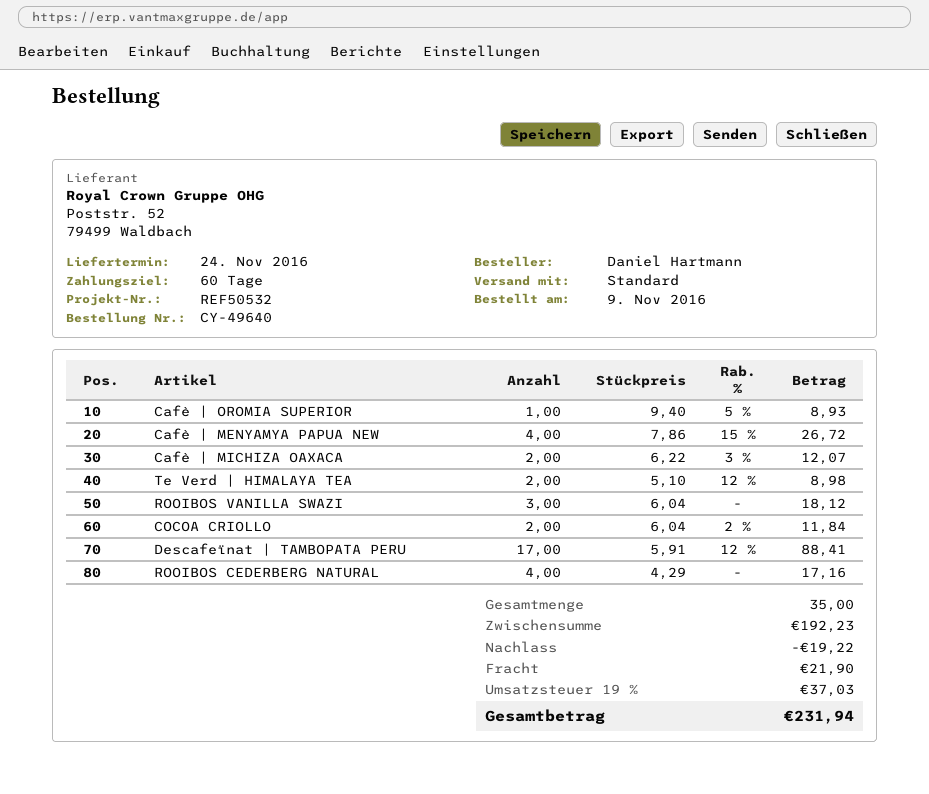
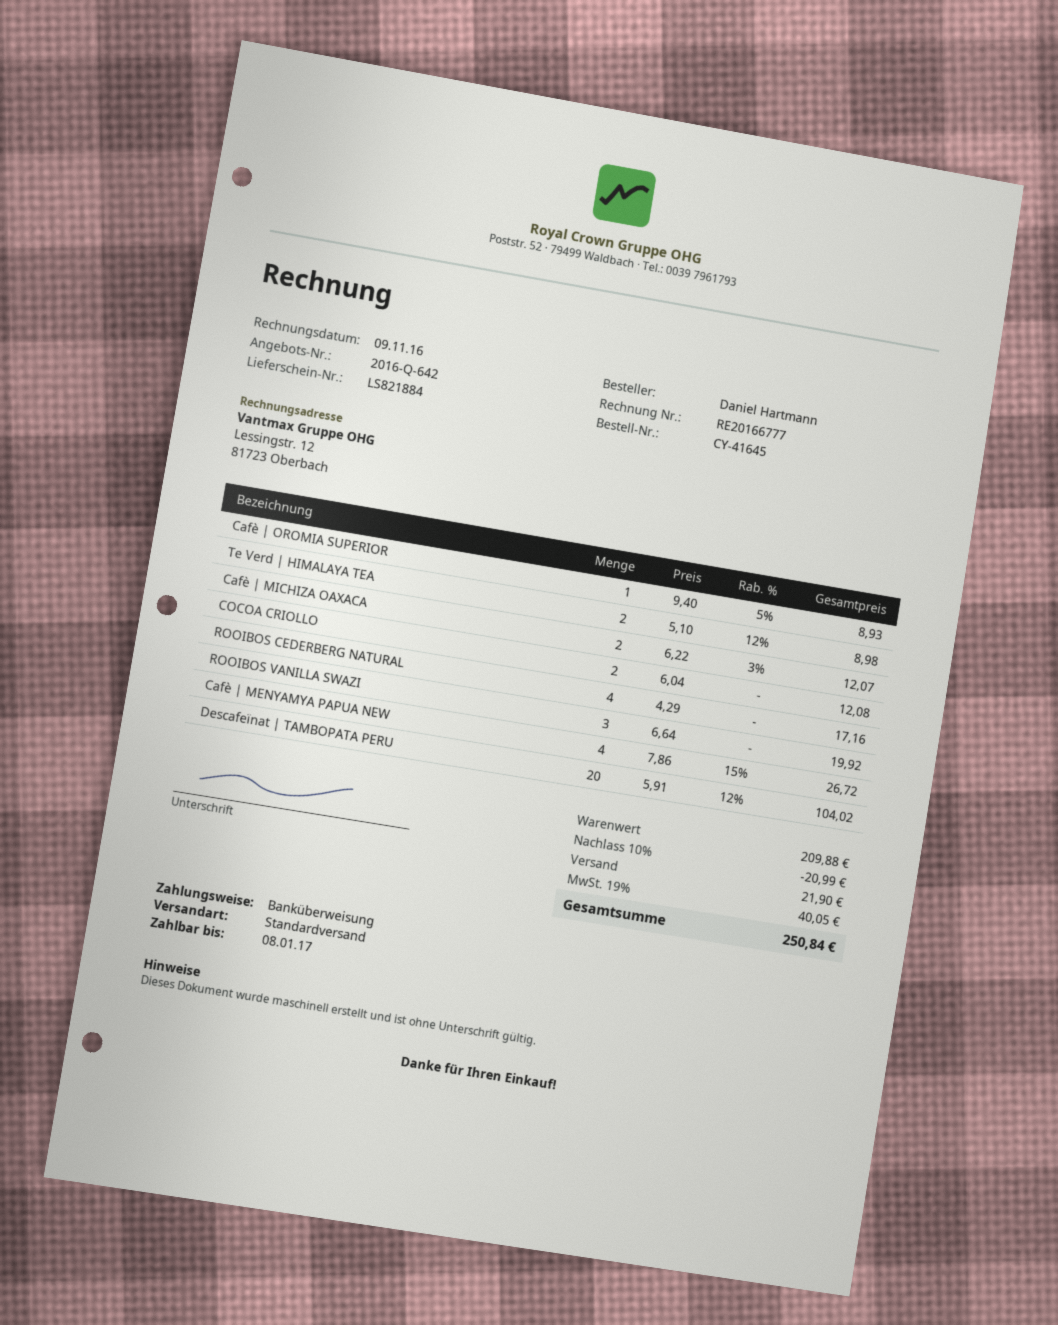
order number: CY-49640 -> CY-41645
ROOIBOS VANILLA SWAZI: 3 x 6.04 = 18.12 -> 3 x 6.64 = 19.92
COCOA CRIOLLO: 2 x 6.04 - 2% = 11.84 -> 2 x 6.04 = 12.08
Descafeïnat | TAMBOPATA PERU: 17 x 5.91 - 12% = 88.41 -> 20 x 5.91 - 12% = 104.02
subtotal: 192.23 -> 209.88
discount: 19.22 -> 20.99
tax: 19% = 37.03 -> 19% = 40.05
total: 231.94 -> 250.84

